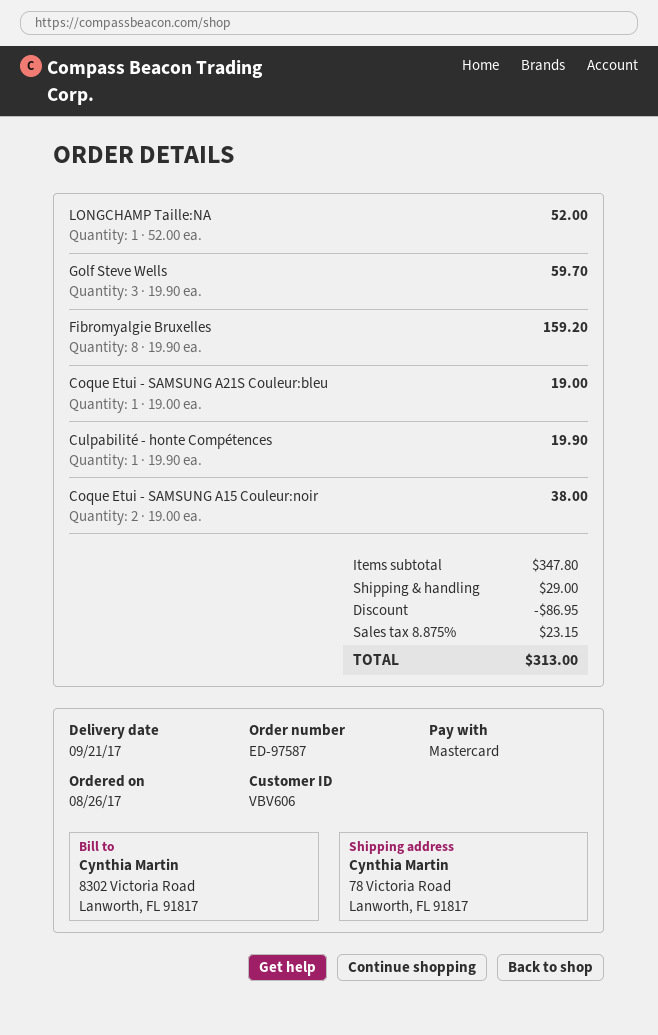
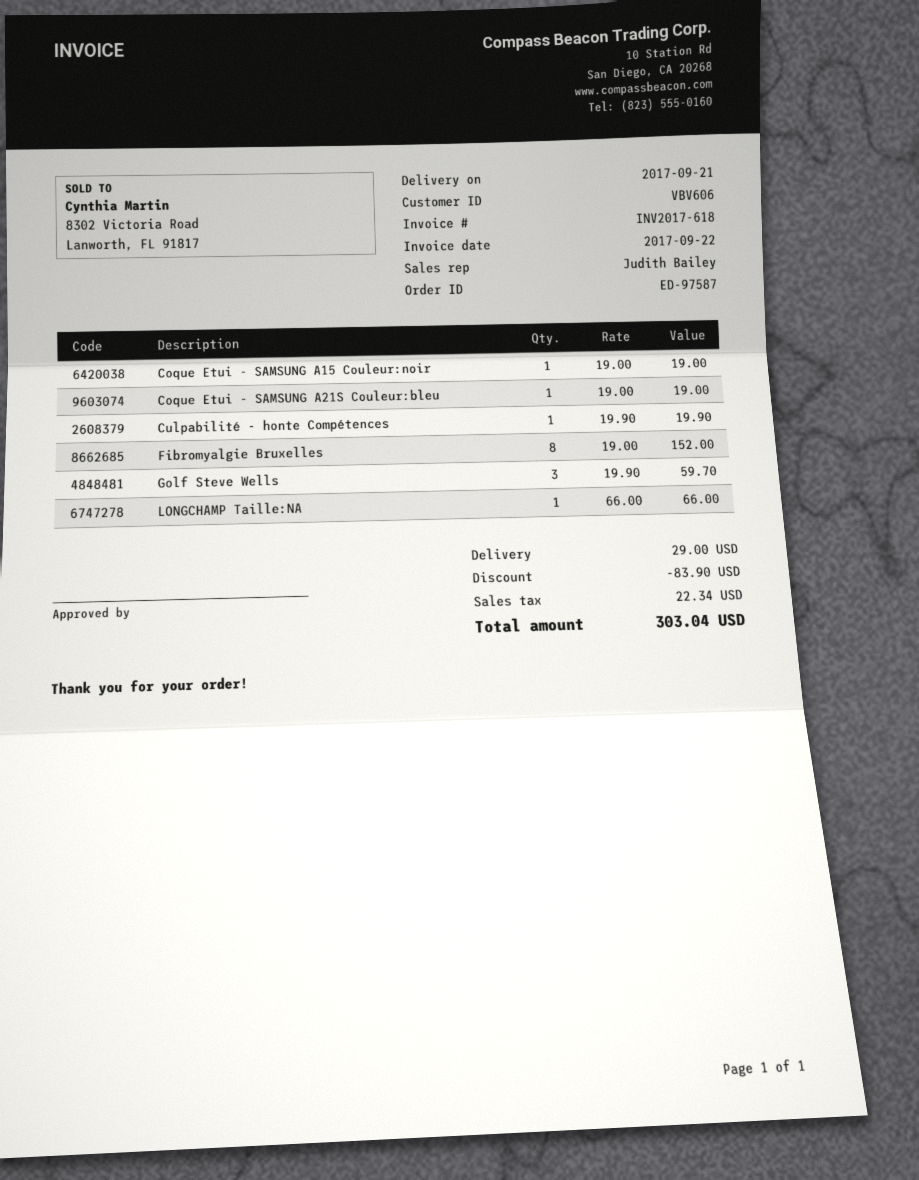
LONGCHAMP Taille:NA: 1 x 52.00 = 52.00 -> 1 x 66.00 = 66.00
Fibromyalgie Bruxelles: 8 x 19.90 = 159.20 -> 8 x 19.00 = 152.00
Coque Etui - SAMSUNG A15 Couleur:noir: 2 x 19.00 = 38.00 -> 1 x 19.00 = 19.00
discount: 86.95 -> 83.90
tax: 23.15 -> 22.34
total: 313.00 -> 303.04

